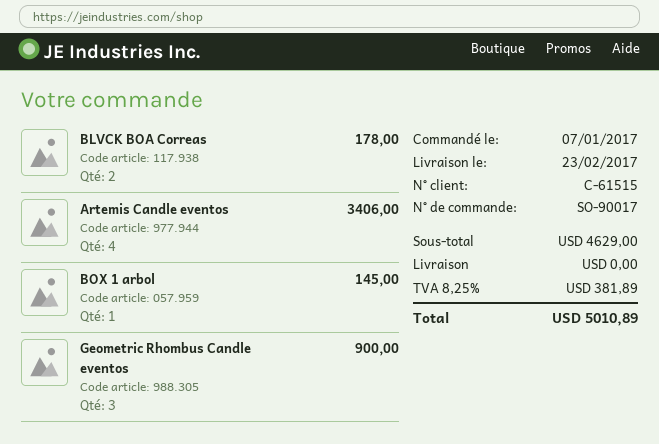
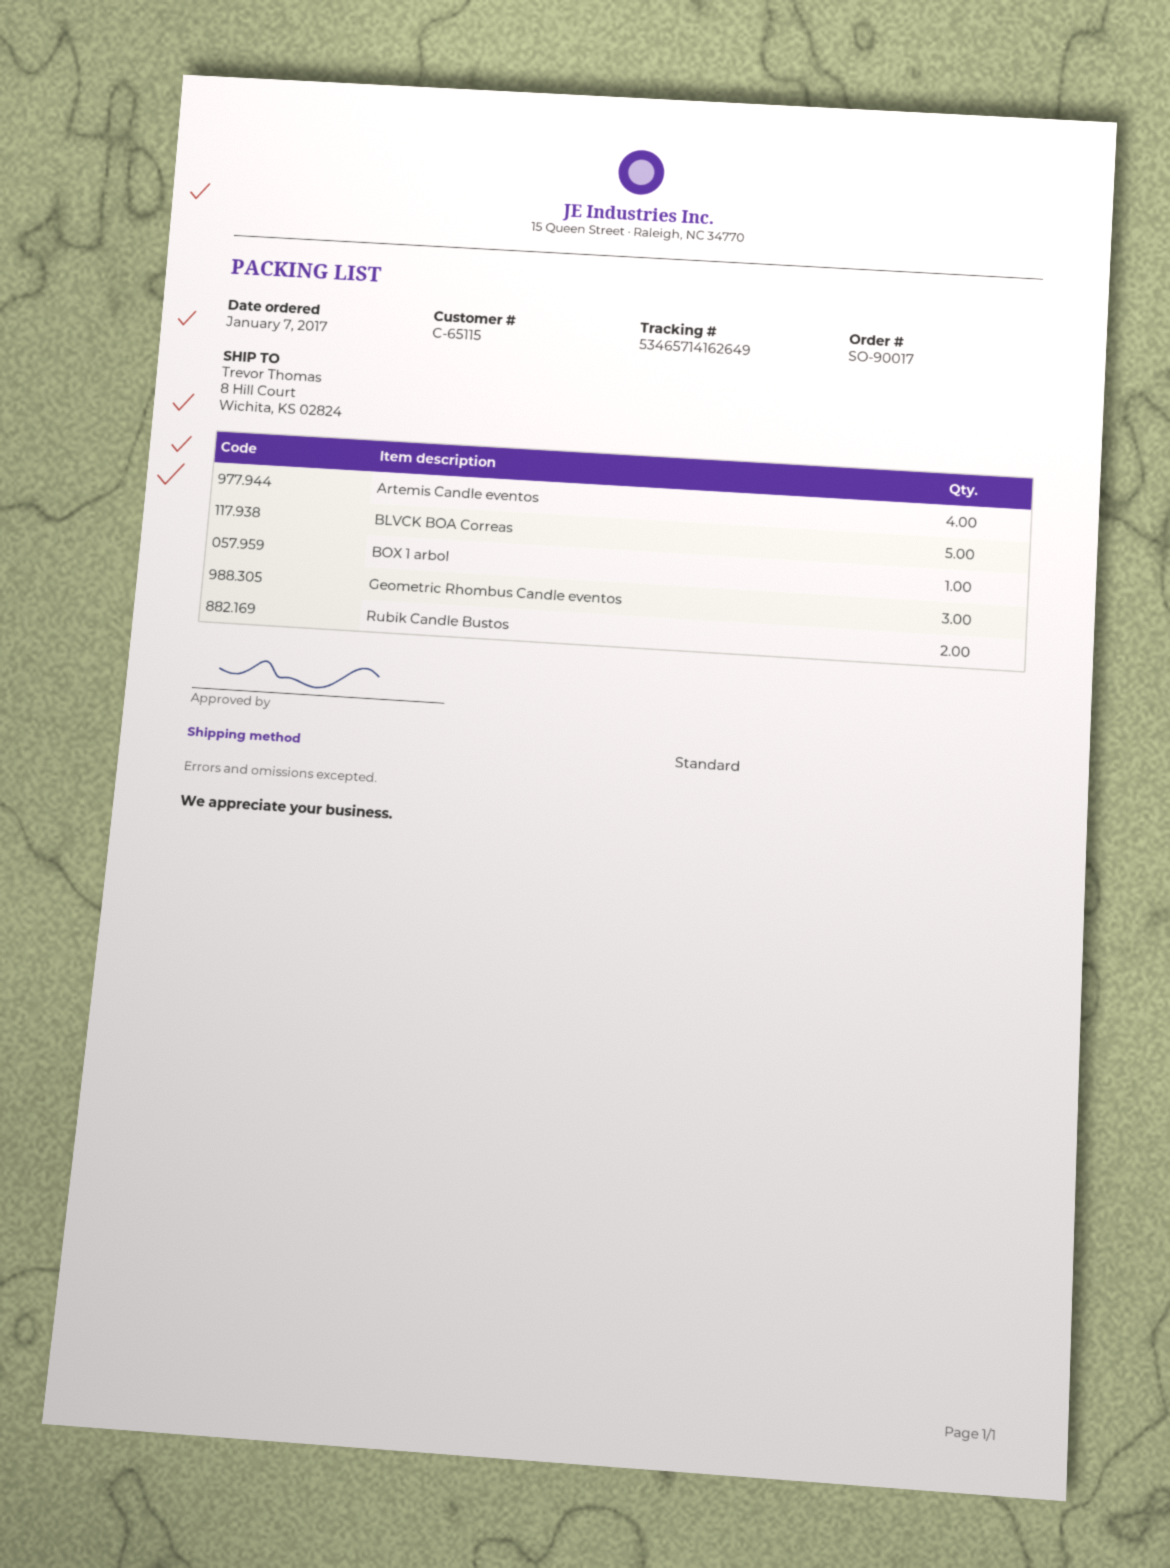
customer number: C-61515 -> C-65115
BLVCK BOA Correas: 2 -> 5
Rubik Candle Bustos: none -> 2

